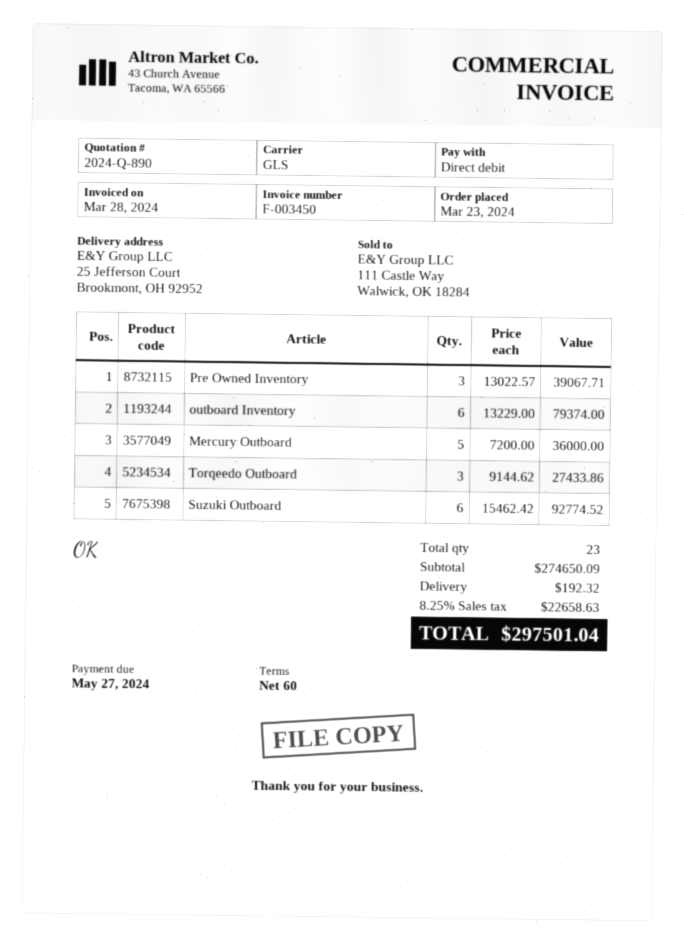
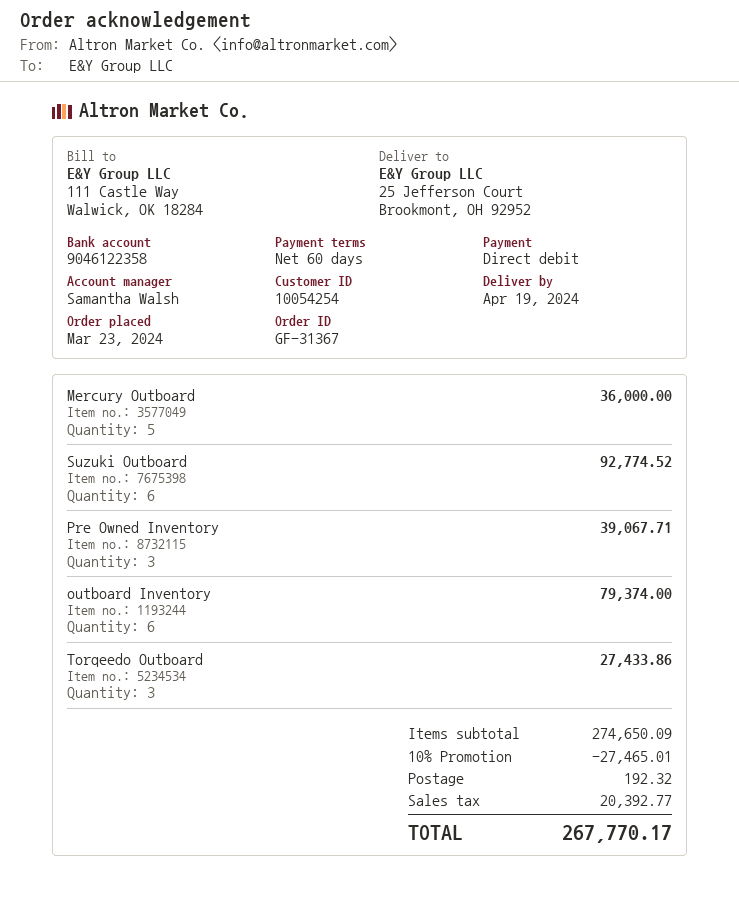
discount: none -> 10% = 27465.01
tax: 22658.63 -> 20392.77
total: 297501.04 -> 267770.17

